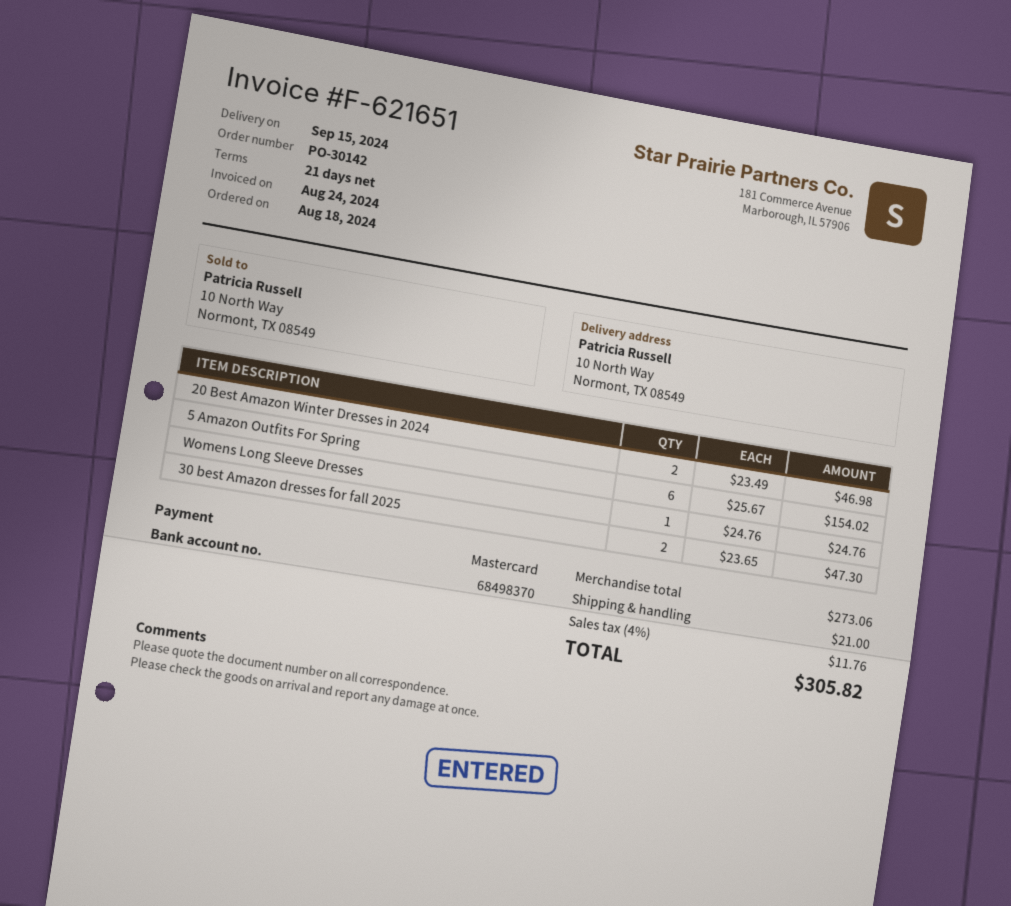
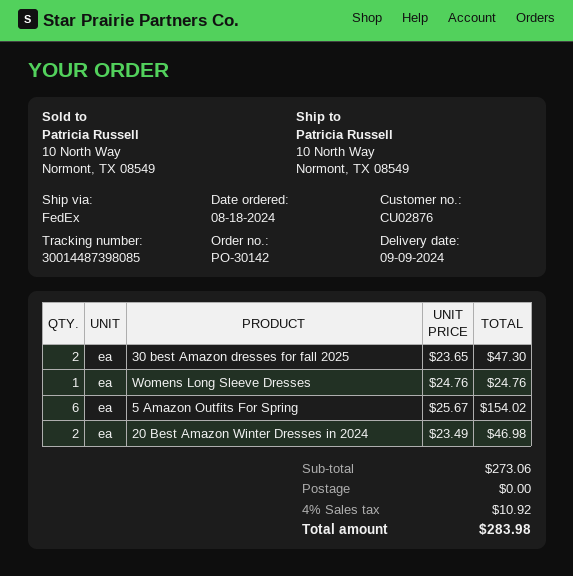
delivery date: 2024-09-15 -> 2024-09-09
shipping: 21.00 -> 0.00
tax: 4% = 11.76 -> 4% = 10.92
total: 305.82 -> 283.98

